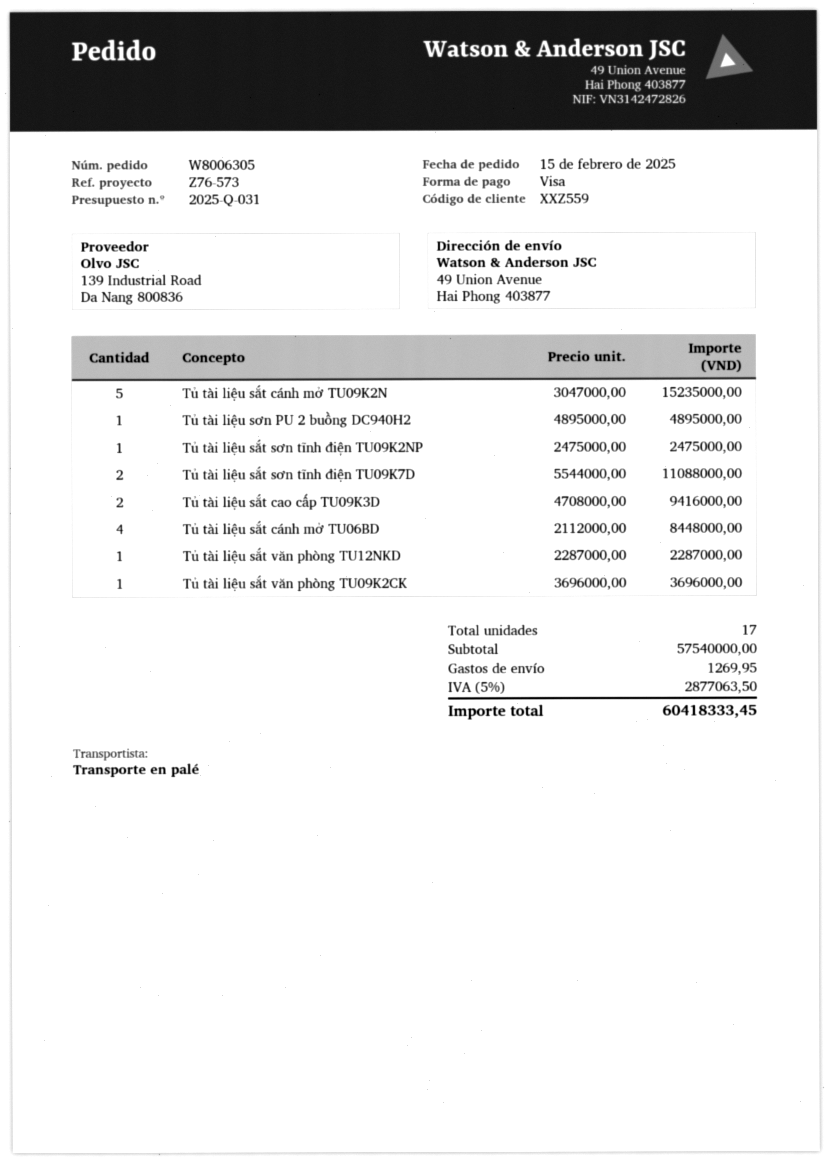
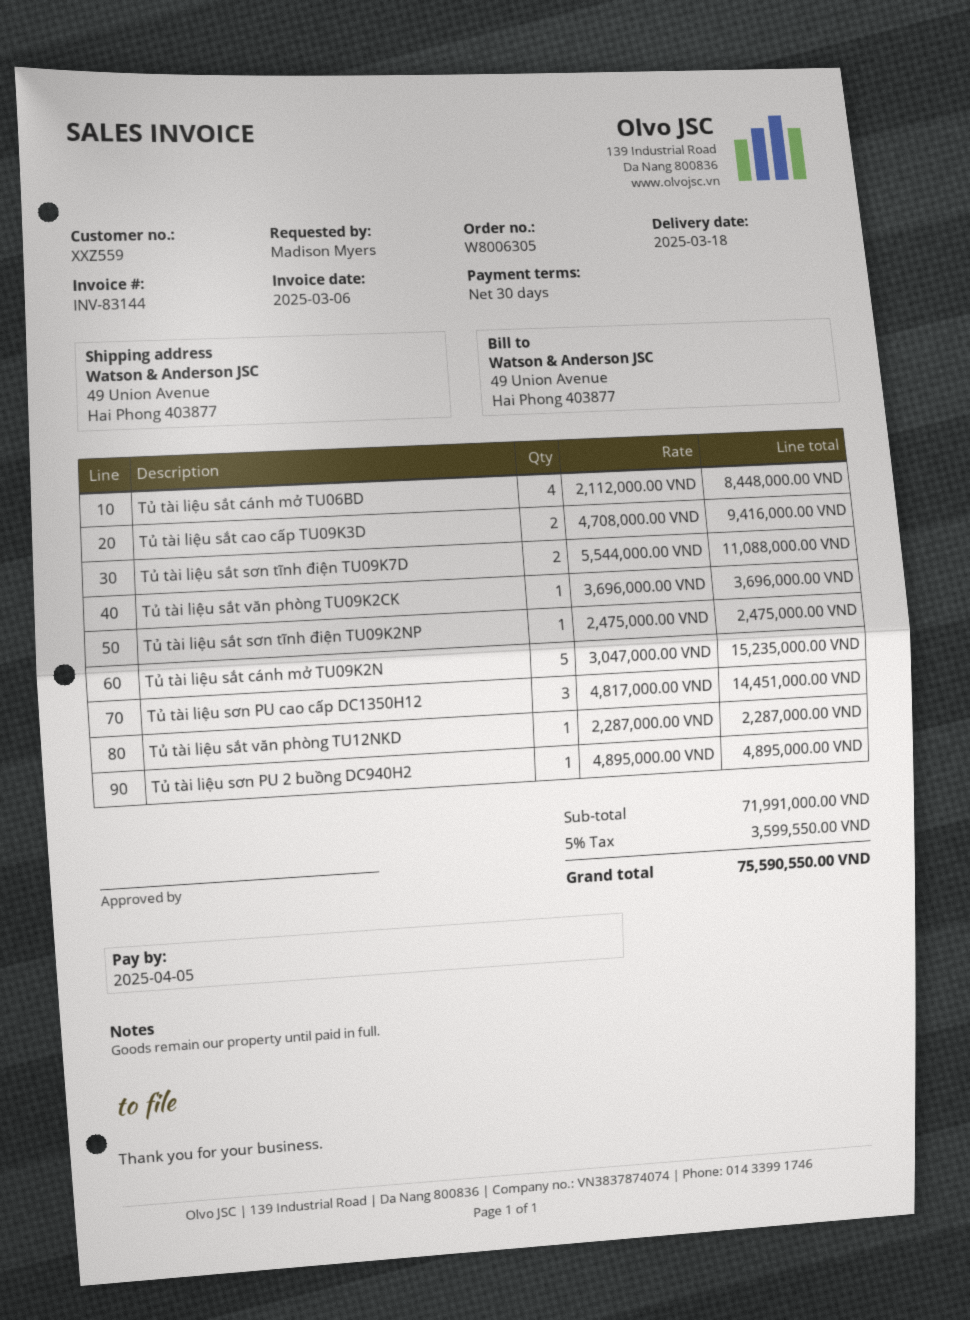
Tủ tài liệu sơn PU cao cấp DC1350H12: none -> 3 x 4817000.00 = 14451000.00
subtotal: 57540000.00 -> 71991000.00
shipping: 1269.95 -> none
tax: 5% = 2877063.50 -> 5% = 3599550.00
total: 60418333.45 -> 75590550.00

